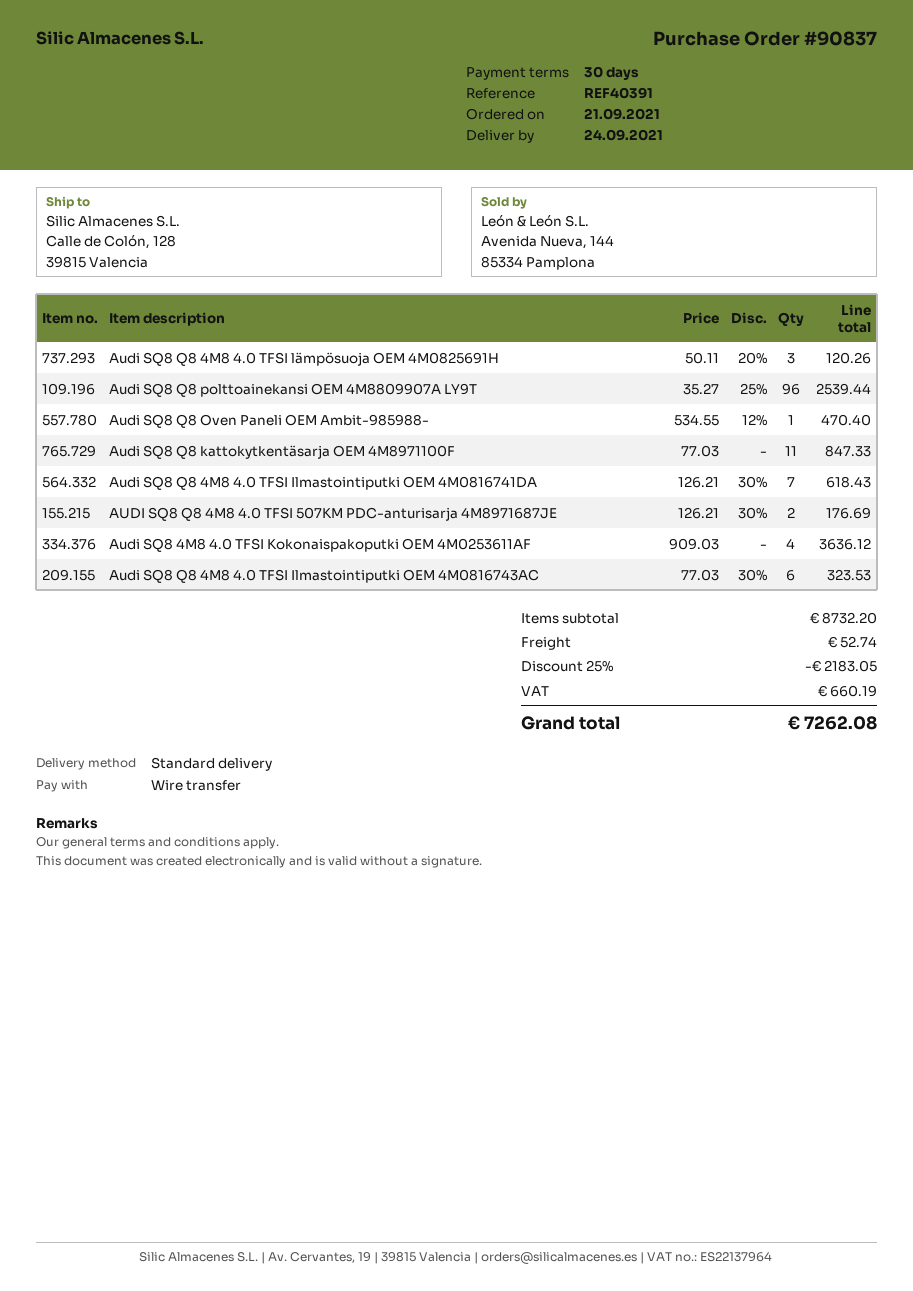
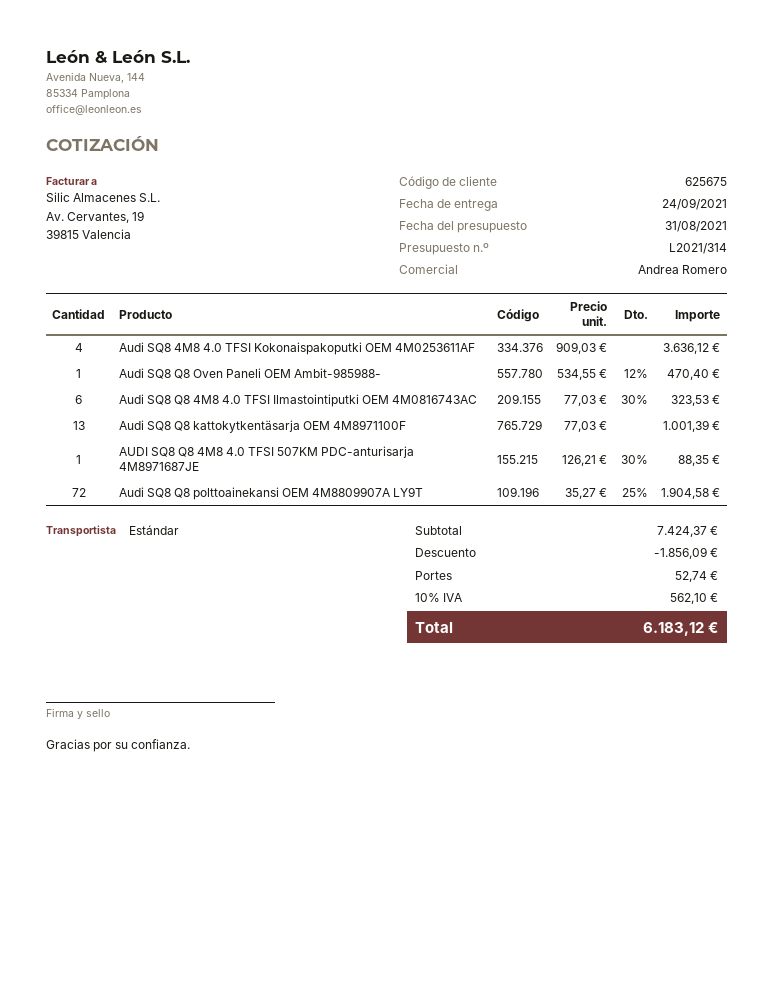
Audi SQ8 Q8 4M8 4.0 TFSI lämpösuoja OEM 4M0825691H: 3 x 50.11 - 20% = 120.26 -> none
Audi SQ8 Q8 polttoainekansi OEM 4M8809907A LY9T: 96 x 35.27 - 25% = 2539.44 -> 72 x 35.27 - 25% = 1904.58
Audi SQ8 Q8 kattokytkentäsarja OEM 4M8971100F: 11 x 77.03 = 847.33 -> 13 x 77.03 = 1001.39
Audi SQ8 Q8 4M8 4.0 TFSI Ilmastointiputki OEM 4M0816741DA: 7 x 126.21 - 30% = 618.43 -> none
AUDI SQ8 Q8 4M8 4.0 TFSI 507KM PDC-anturisarja 4M8971687JE: 2 x 126.21 - 30% = 176.69 -> 1 x 126.21 - 30% = 88.35
subtotal: 8732.20 -> 7424.37
discount: 2183.05 -> 1856.09
tax: 660.19 -> 562.10
total: 7262.08 -> 6183.12

